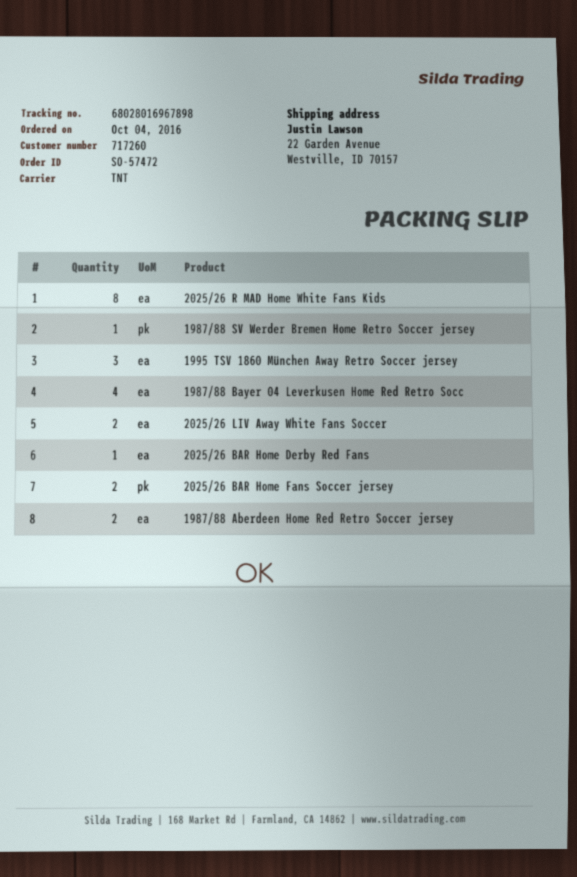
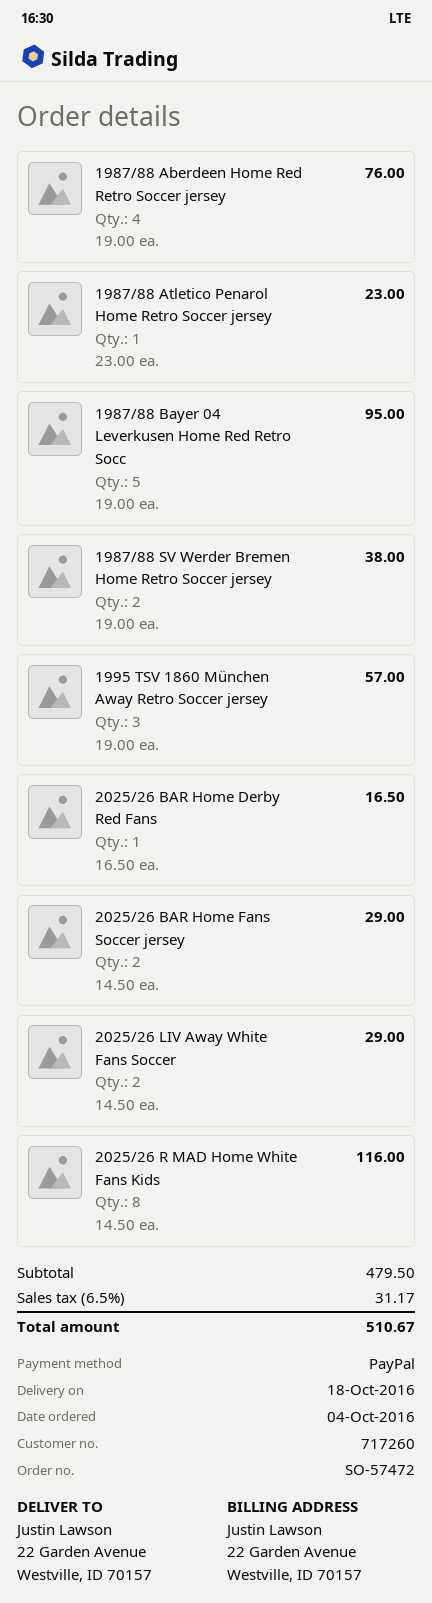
1987/88 SV Werder Bremen Home Retro Soccer jersey: 1 -> 2
1987/88 Bayer 04 Leverkusen Home Red Retro Socc: 4 -> 5
1987/88 Aberdeen Home Red Retro Soccer jersey: 2 -> 4
1987/88 Atletico Penarol Home Retro Soccer jersey: none -> 1

